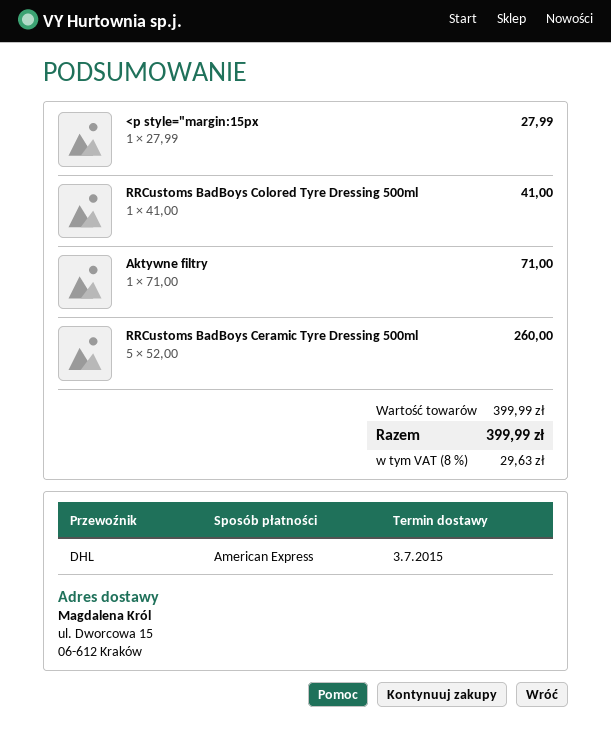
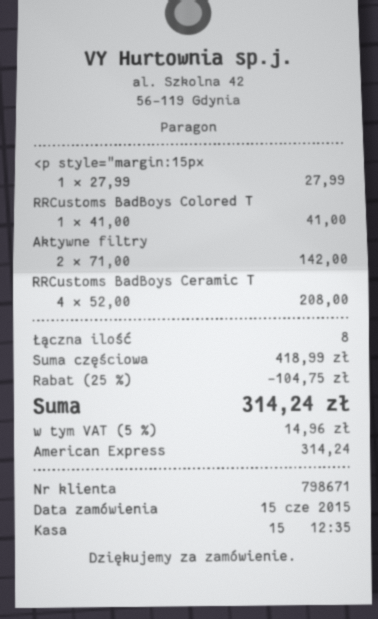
Aktywne filtry: 1 x 71.00 = 71.00 -> 2 x 71.00 = 142.00
RRCustoms BadBoys Ceramic Tyre Dressing 500ml: 5 x 52.00 = 260.00 -> 4 x 52.00 = 208.00
subtotal: 399.99 -> 418.99
discount: none -> 25% = 104.75
tax: 8% = 29.63 -> 5% = 14.96
total: 399.99 -> 314.24

